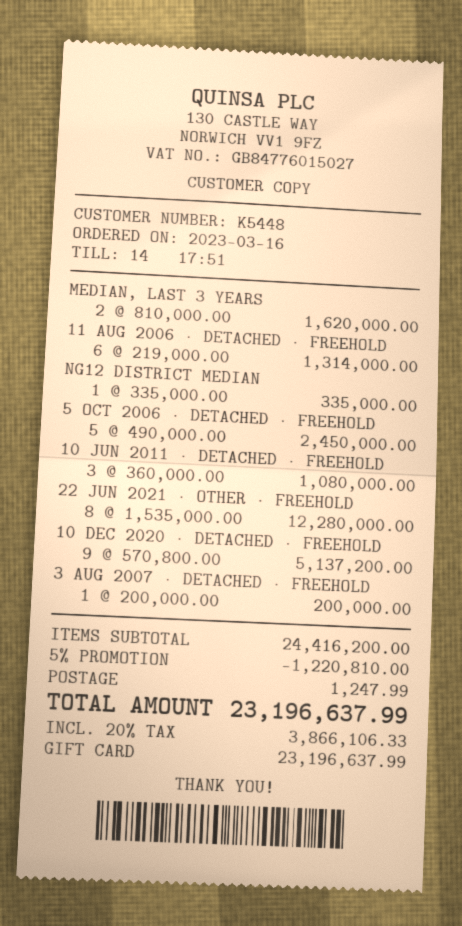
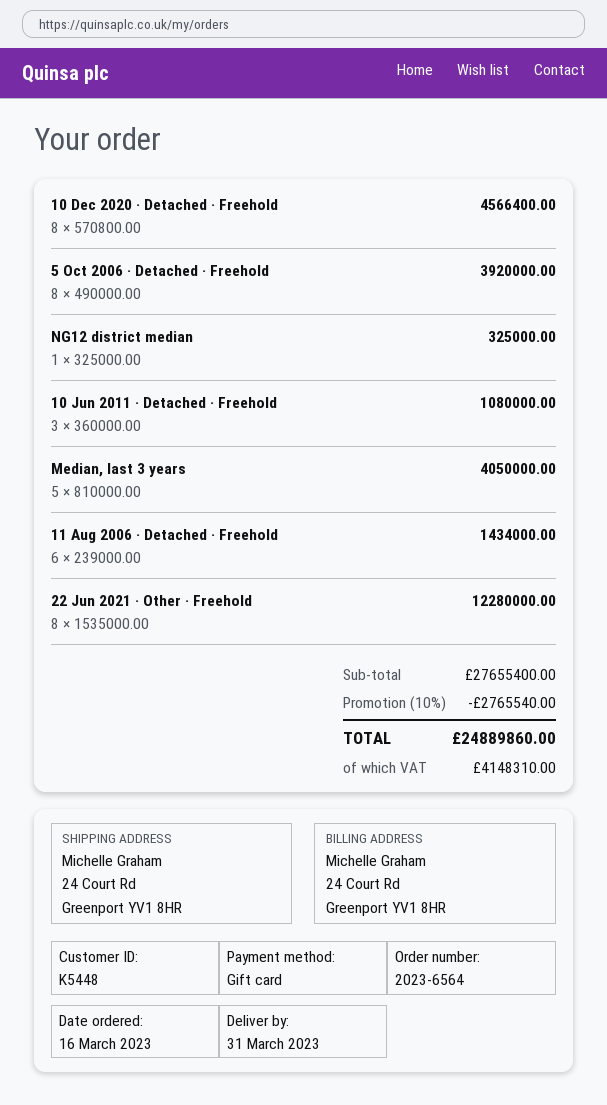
MEDIAN, LAST 3 YEARS: 2 x 810000.00 = 1620000.00 -> 5 x 810000.00 = 4050000.00
11 AUG 2006 · DETACHED · FREEHOLD: 6 x 219000.00 = 1314000.00 -> 6 x 239000.00 = 1434000.00
NG12 DISTRICT MEDIAN: 1 x 335000.00 = 335000.00 -> 1 x 325000.00 = 325000.00
5 OCT 2006 · DETACHED · FREEHOLD: 5 x 490000.00 = 2450000.00 -> 8 x 490000.00 = 3920000.00
10 DEC 2020 · DETACHED · FREEHOLD: 9 x 570800.00 = 5137200.00 -> 8 x 570800.00 = 4566400.00
3 AUG 2007 · DETACHED · FREEHOLD: 1 x 200000.00 = 200000.00 -> none
subtotal: 24416200.00 -> 27655400.00
discount: 5% = 1220810.00 -> 10% = 2765540.00
shipping: 1247.99 -> none
tax: 3866106.33 -> 4148310.00
total: 23196637.99 -> 24889860.00

